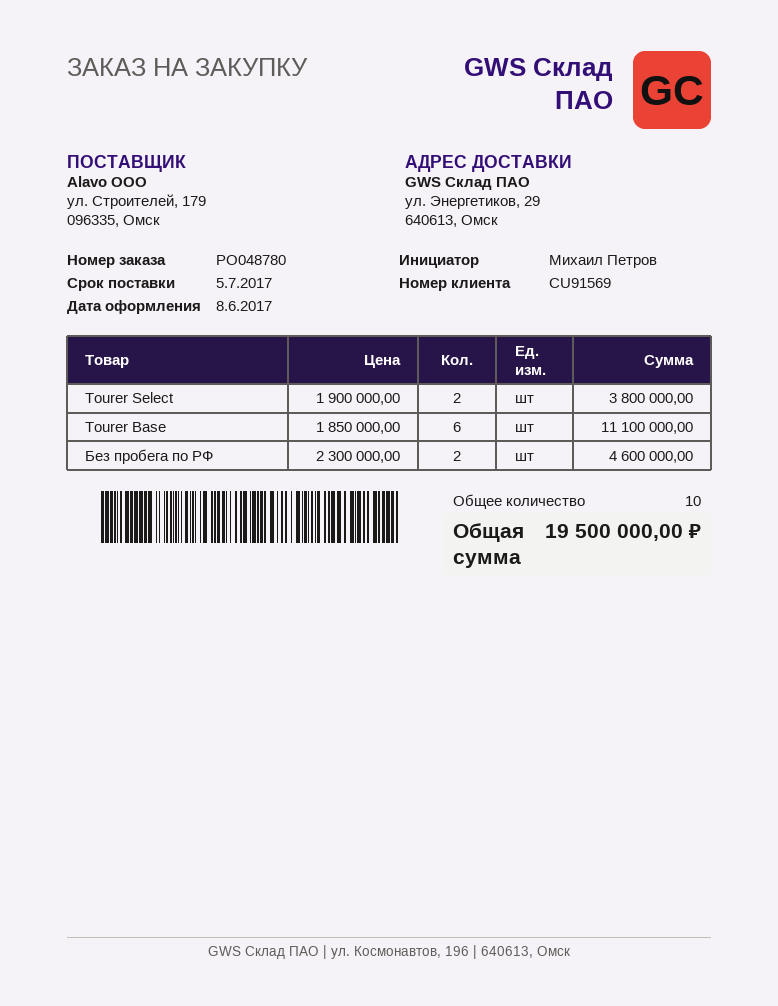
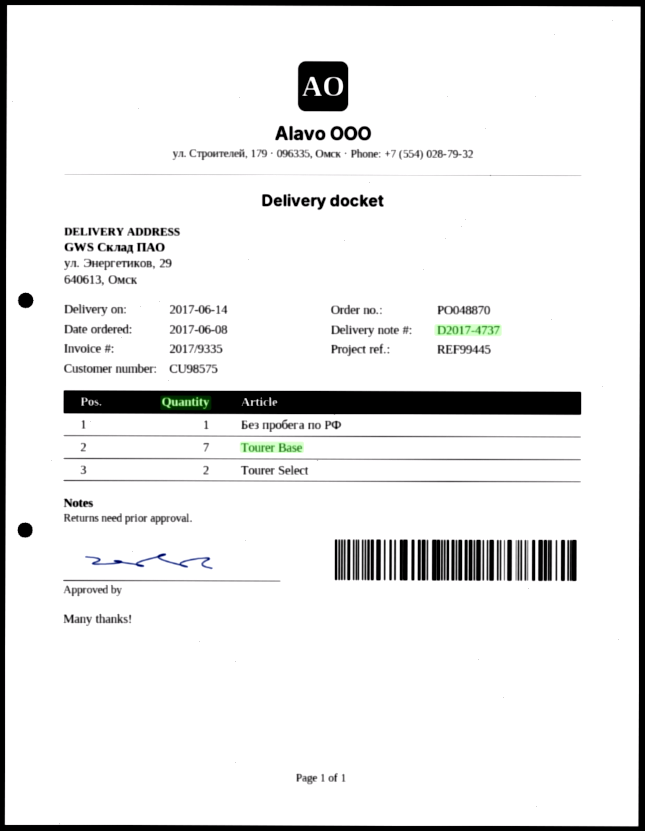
order number: PO048780 -> PO048870
delivery date: 2017-07-05 -> 2017-06-14
customer number: CU91569 -> CU98575
Tourer Base: 6 -> 7
Без пробега по РФ: 2 -> 1

